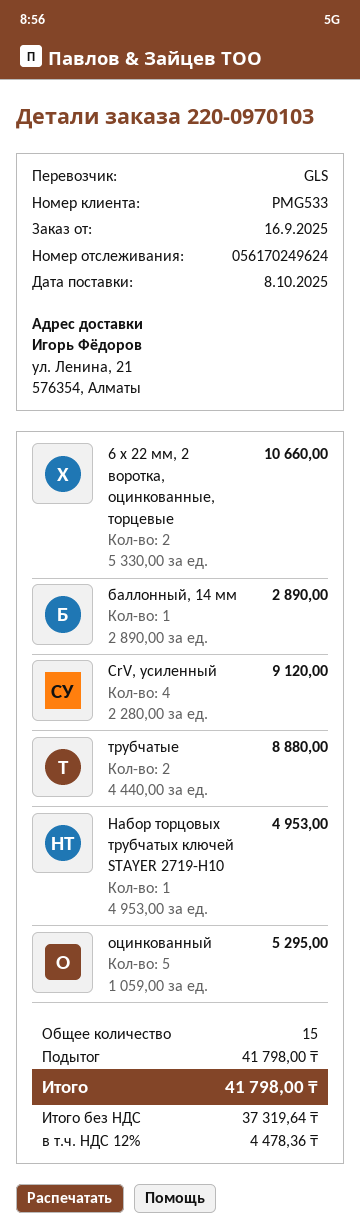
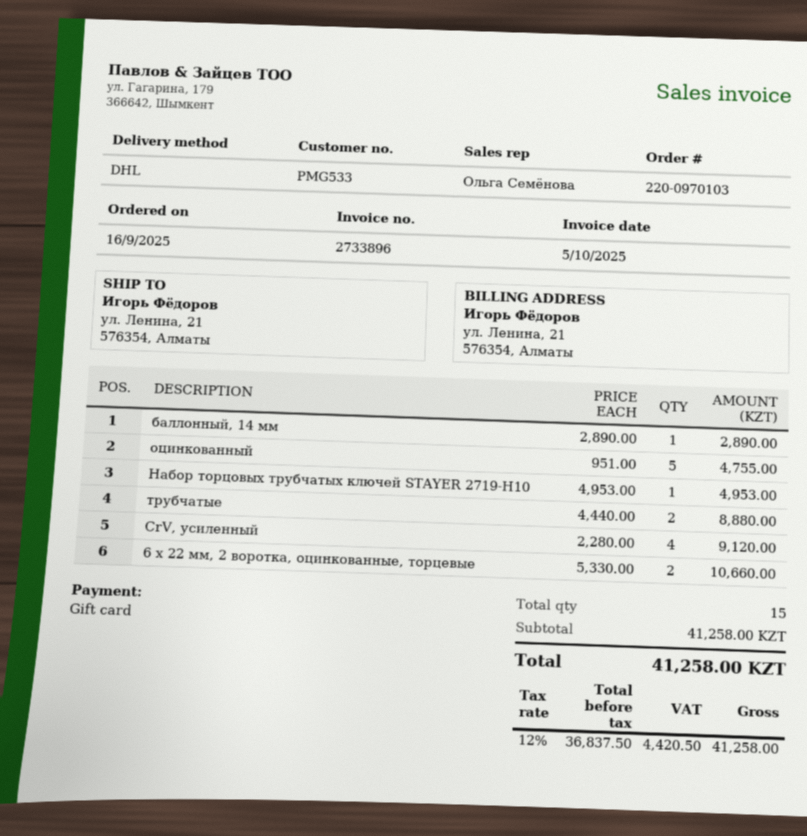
shipping method: GLS -> DHL
оцинкованный: 5 x 1059.00 = 5295.00 -> 5 x 951.00 = 4755.00
subtotal: 41798.00 -> 41258.00
net: 37319.64 -> 36837.50
tax: 12% = 4478.36 -> 12% = 4420.50
total: 41798.00 -> 41258.00

